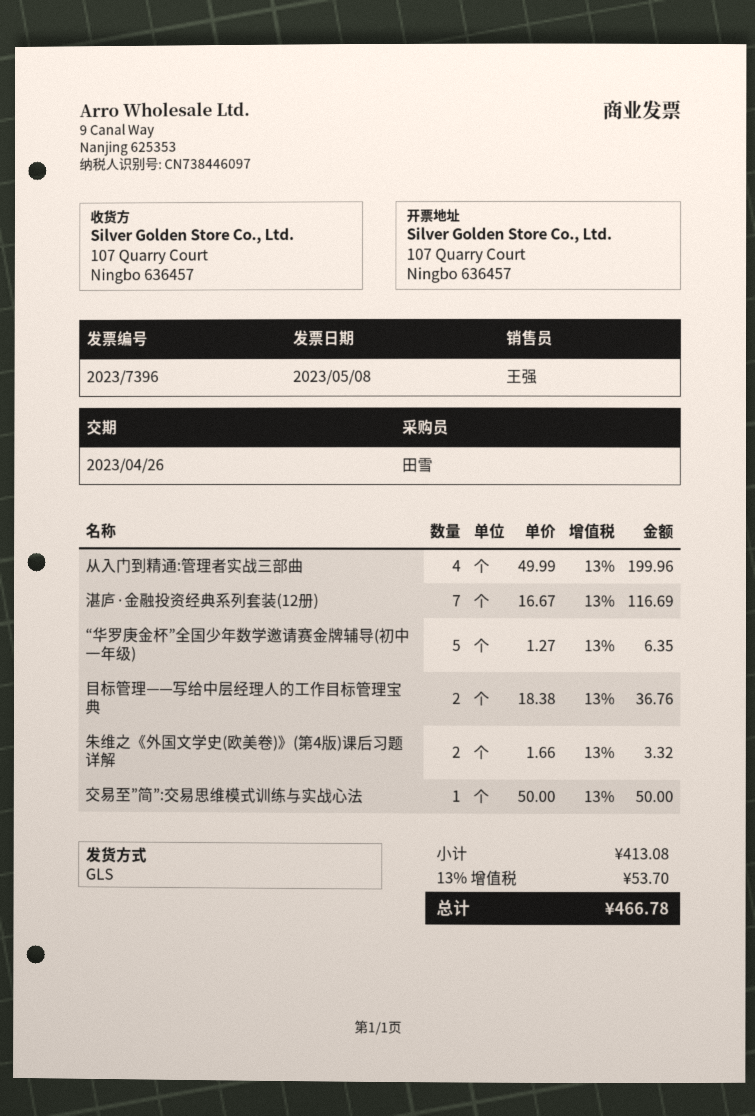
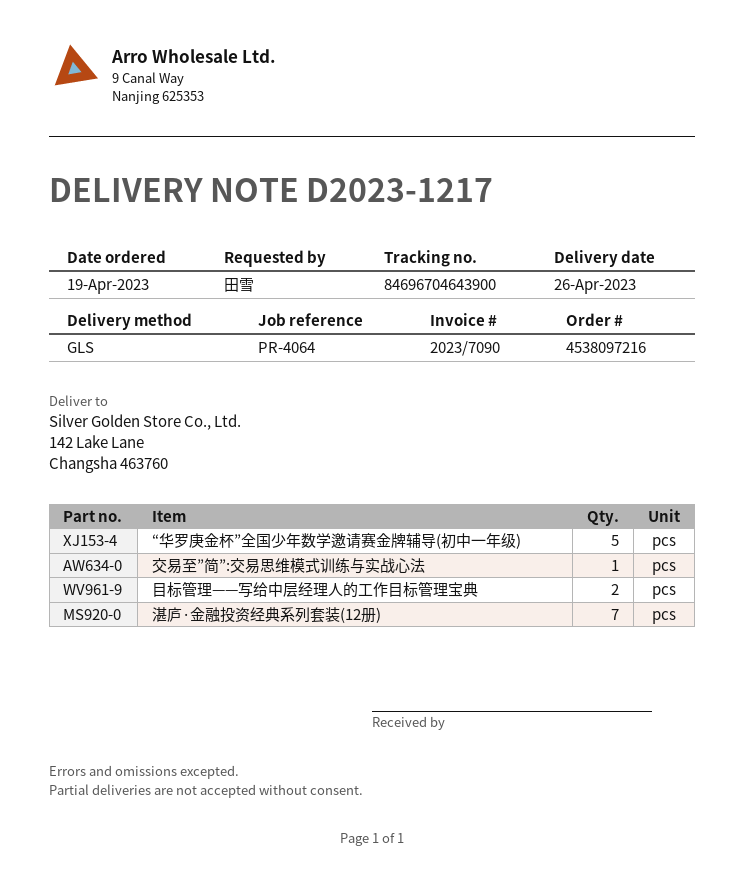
invoice number: 2023/7396 -> 2023/7090
ship to: 107 Quarry Court, Ningbo 636457 -> 142 Lake Lane, Changsha 463760
从入门到精通:管理者实战三部曲: 4 -> none
朱维之《外国文学史(欧美卷)》(第4版)课后习题详解: 2 -> none

